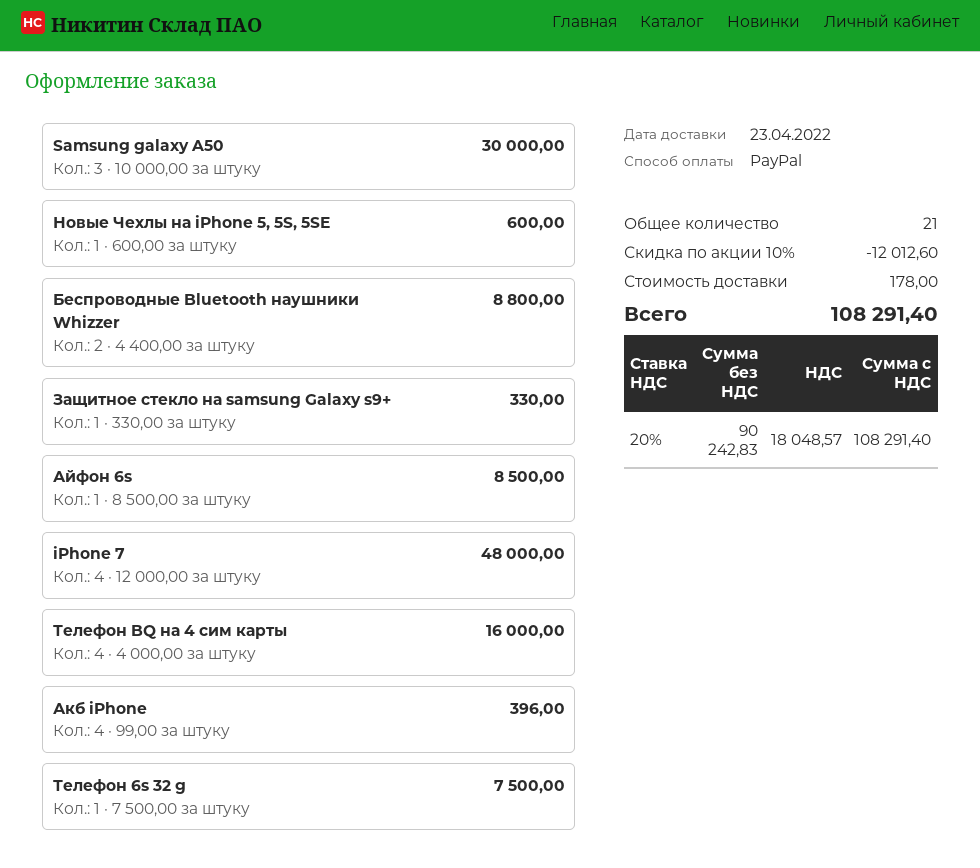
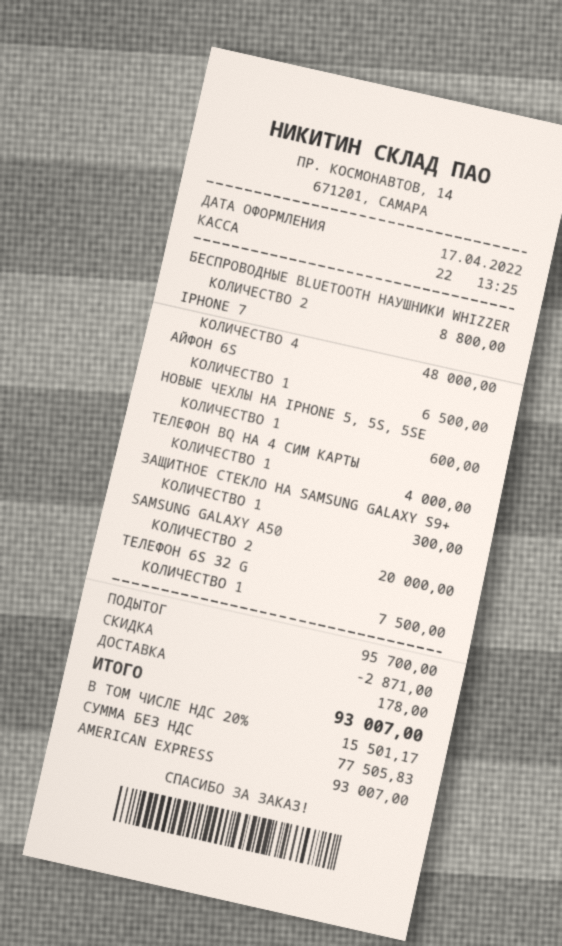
payment method: PayPal -> American Express
Samsung galaxy A50: 3 for 30000.00 -> 2 for 20000.00
Защитное стекло на samsung Galaxy s9+: 1 for 330.00 -> 1 for 300.00
Айфон 6s: 1 for 8500.00 -> 1 for 6500.00
Телефон BQ на 4 сим карты: 4 for 16000.00 -> 1 for 4000.00
Акб iPhone: 4 for 396.00 -> none
discount: 12012.60 -> 2871.00
net: 90242.83 -> 77505.83
tax: 20% = 18048.57 -> 20% = 15501.17
total: 108291.40 -> 93007.00

